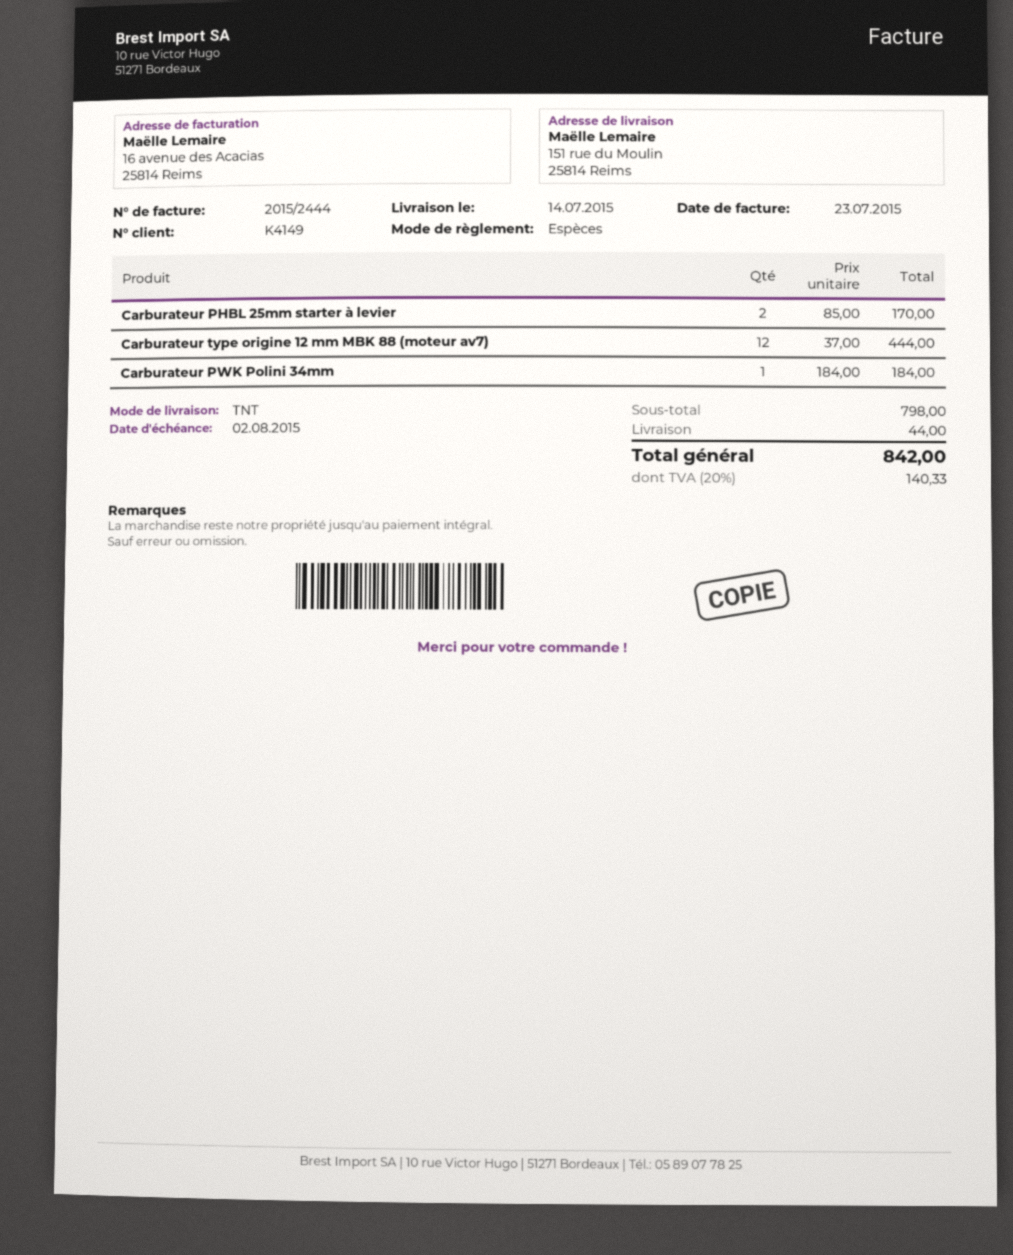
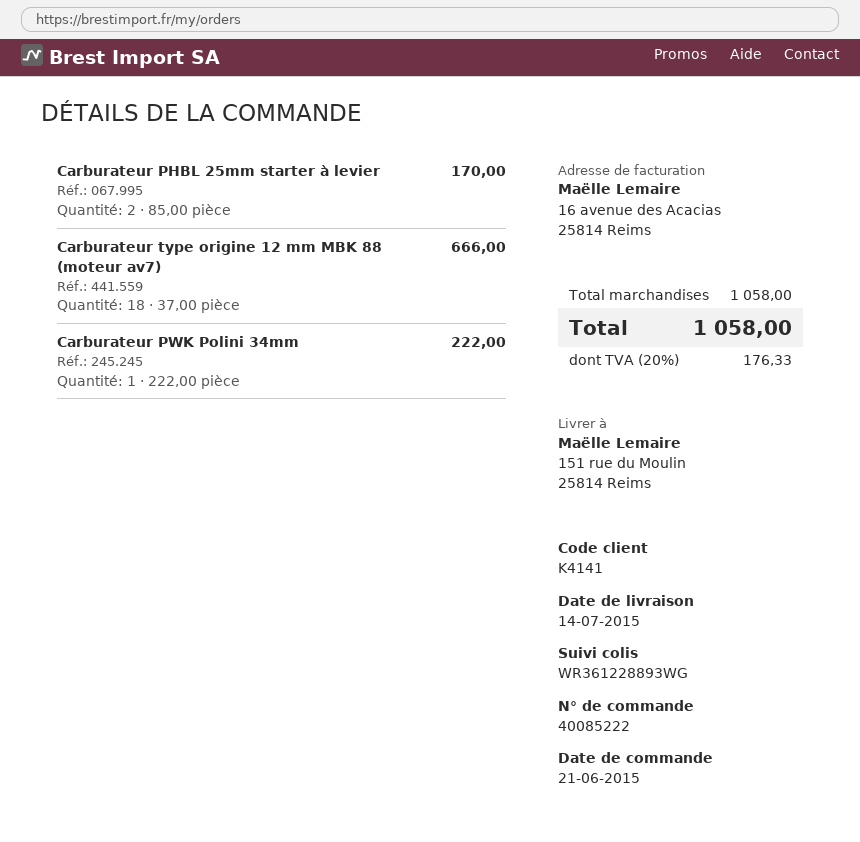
customer number: K4149 -> K4141
Carburateur type origine 12 mm MBK 88 (moteur av7): 12 x 37.00 = 444.00 -> 18 x 37.00 = 666.00
Carburateur PWK Polini 34mm: 1 x 184.00 = 184.00 -> 1 x 222.00 = 222.00
subtotal: 798.00 -> 1058.00
shipping: 44.00 -> none
tax: 20% = 140.33 -> 20% = 176.33
total: 842.00 -> 1058.00

